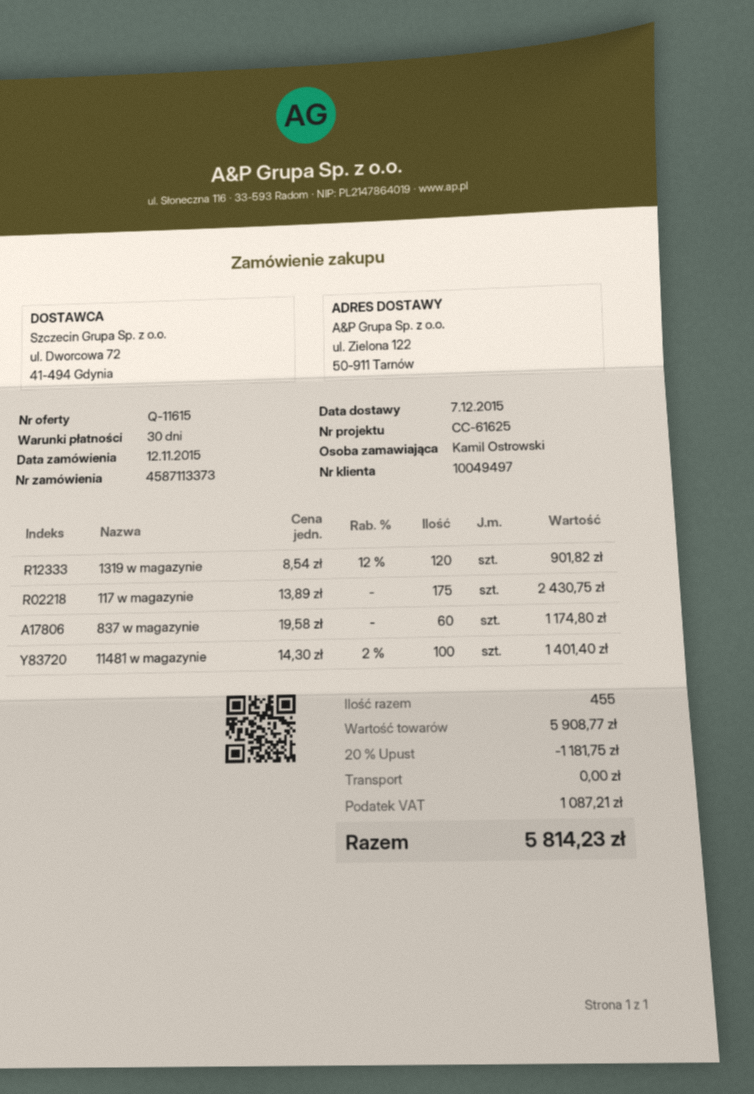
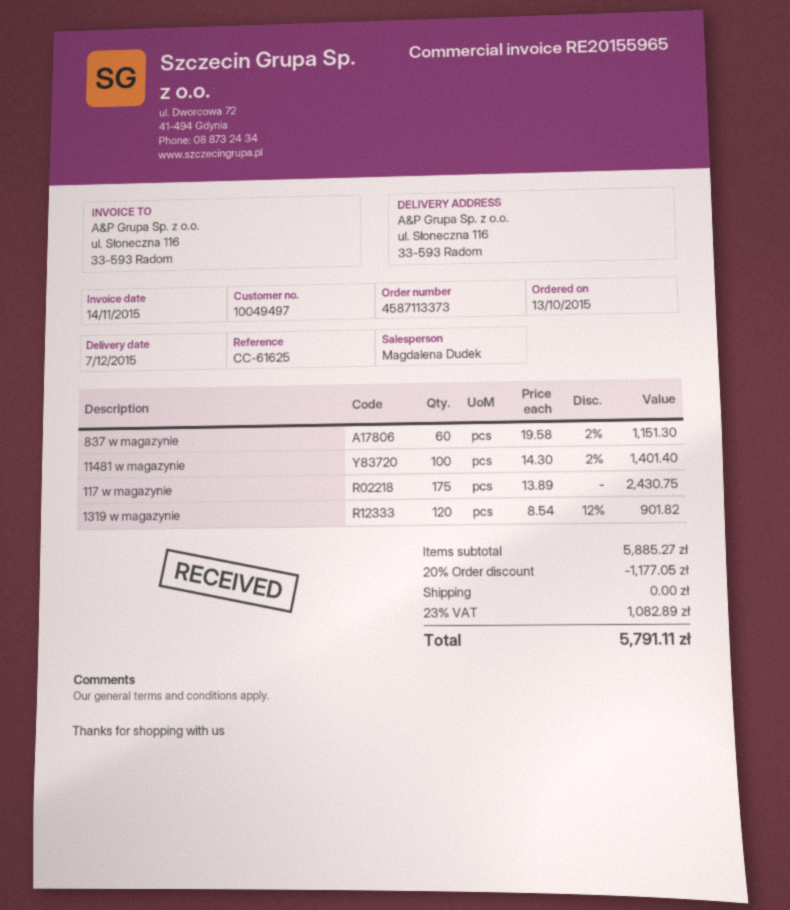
order date: 2015-11-12 -> 2015-10-13
ship to: ul. Zielona 122, 50-911 Tarnów -> ul. Słoneczna 116, 33-593 Radom
837 w magazynie: 60 x 19.58 = 1174.80 -> 60 x 19.58 - 2% = 1151.30
subtotal: 5908.77 -> 5885.27
discount: 20% = 1181.75 -> 20% = 1177.05
tax: 1087.21 -> 1082.89
total: 5814.23 -> 5791.11

